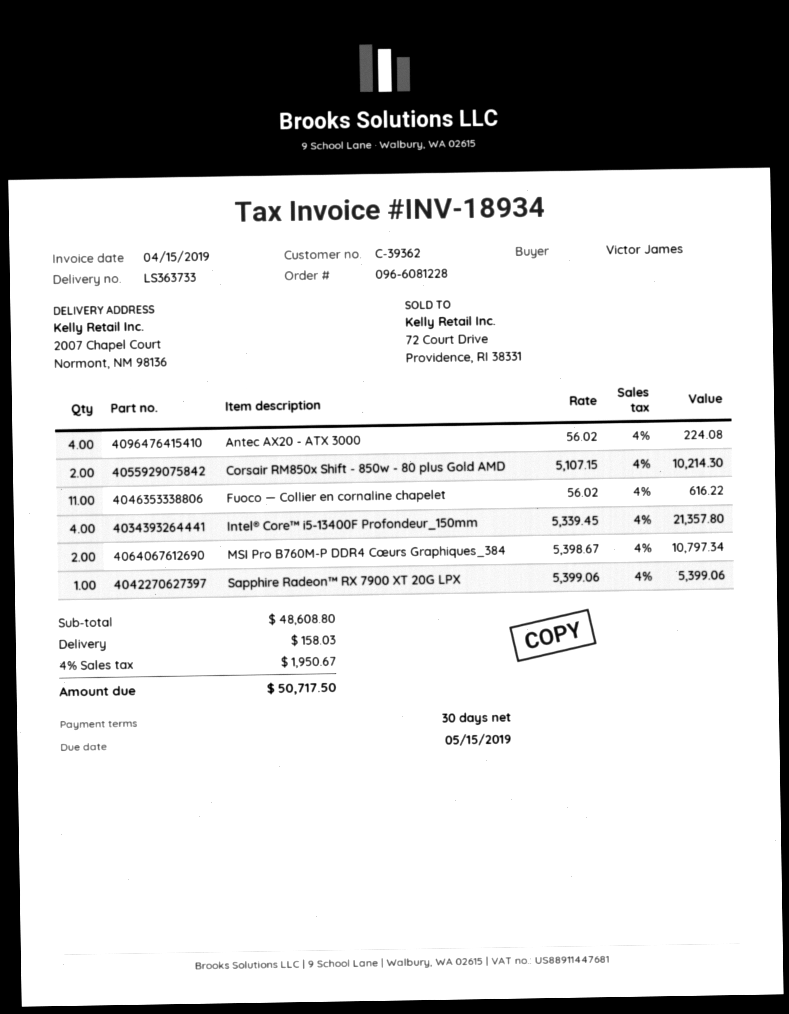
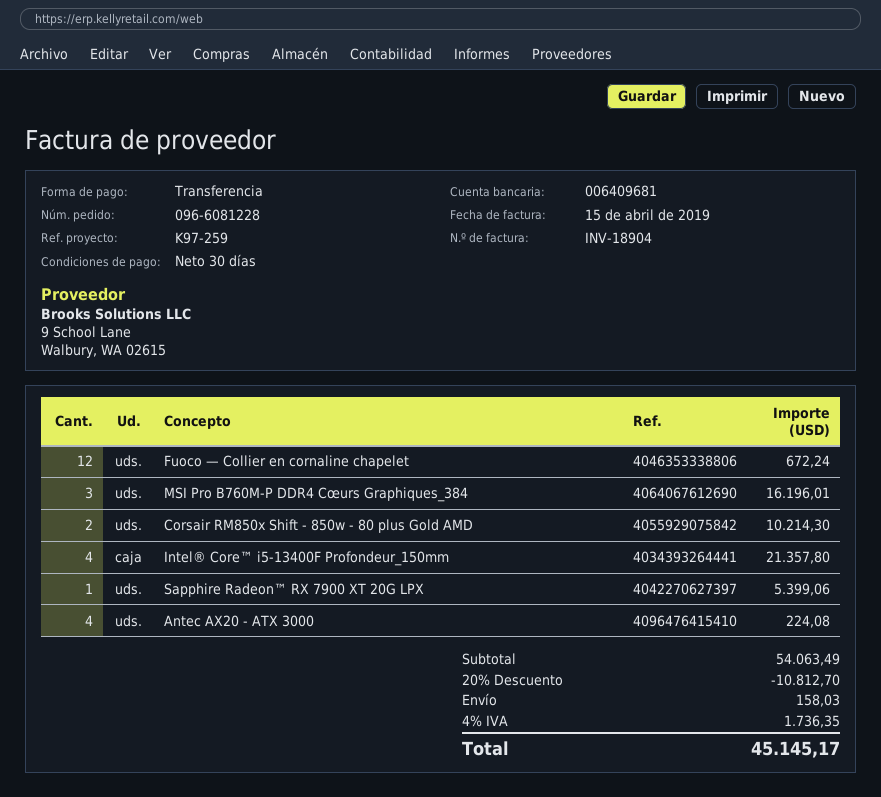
invoice number: INV-18934 -> INV-18904
Fuoco — Collier en cornaline chapelet: 11 for 616.22 -> 12 for 672.24
MSI Pro B760M-P DDR4 Cœurs Graphiques_384: 2 for 10797.34 -> 3 for 16196.01
subtotal: 48608.80 -> 54063.49
discount: none -> 20% = 10812.70
tax: 4% = 1950.67 -> 4% = 1736.35
total: 50717.50 -> 45145.17

